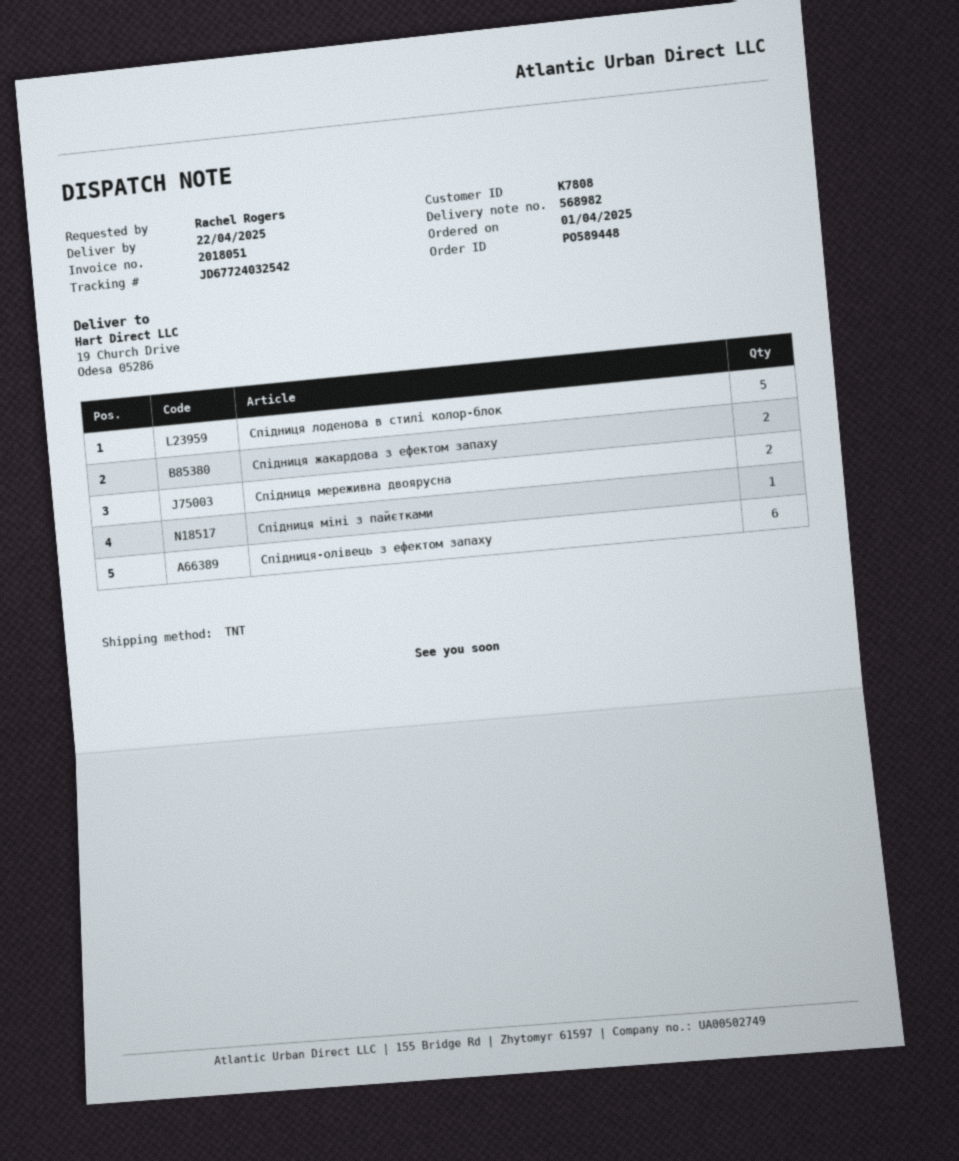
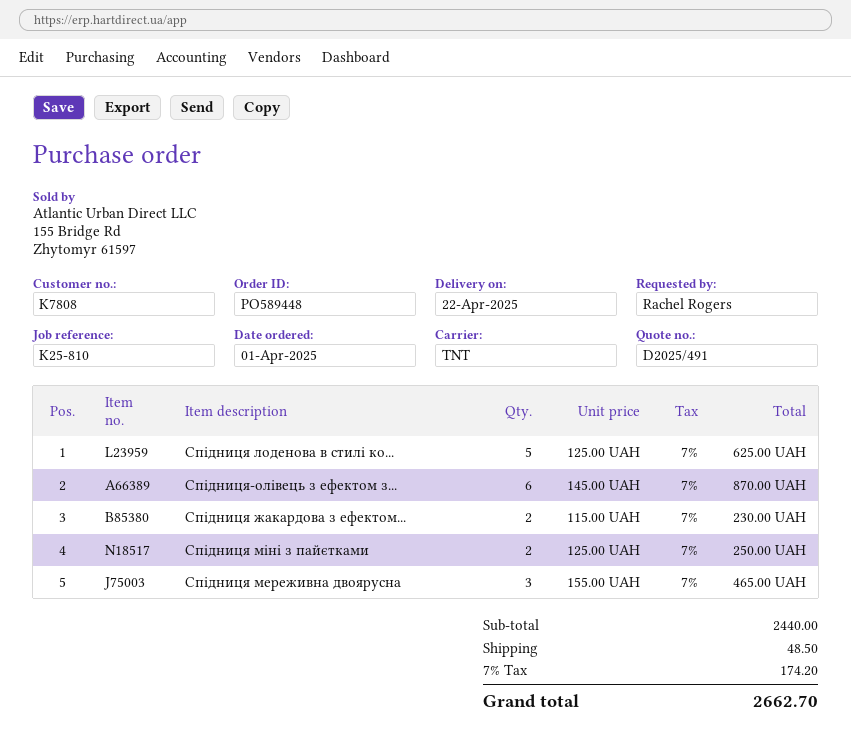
Спідниця мереживна двоярусна: 2 -> 3
Спідниця міні з пайєтками: 1 -> 2

